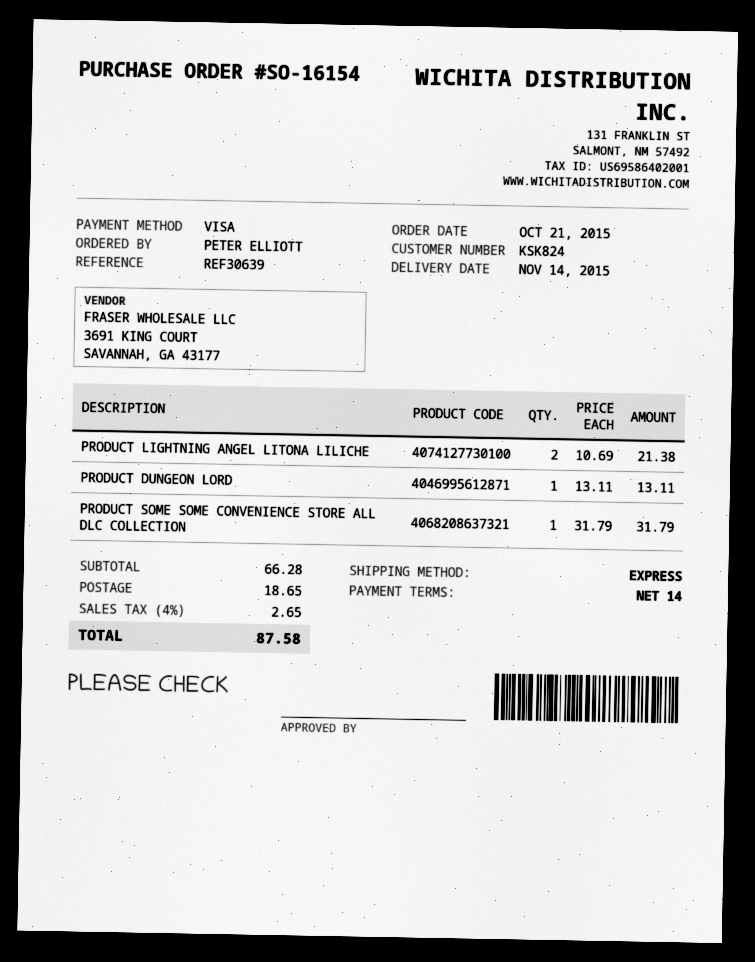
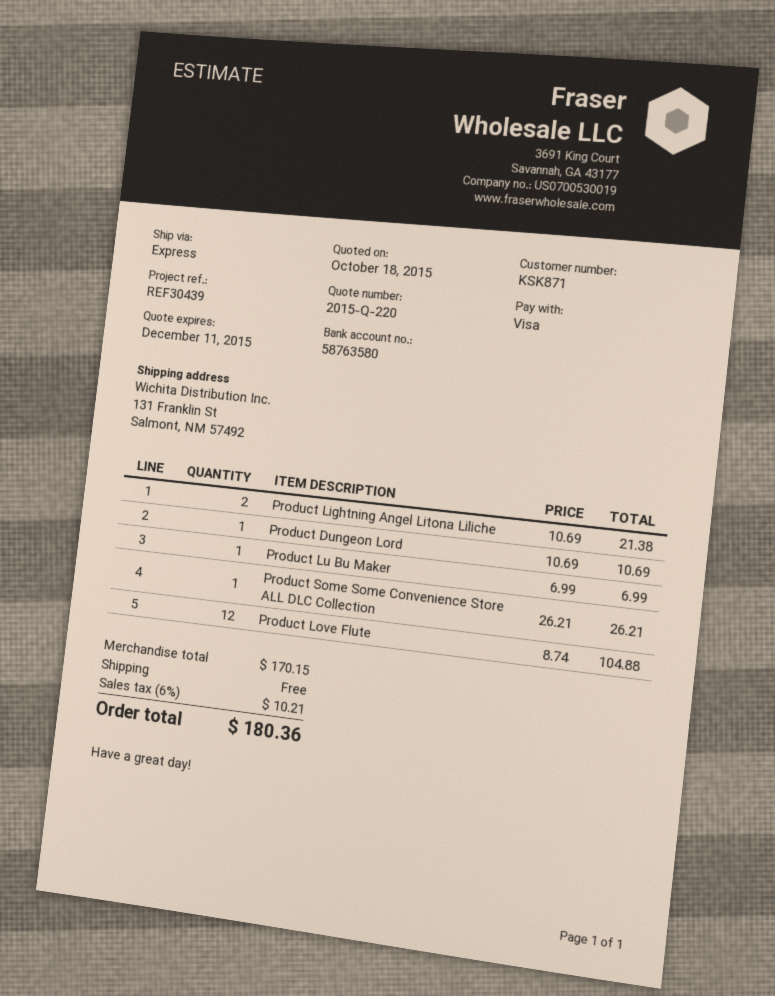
customer number: KSK824 -> KSK871
reference: REF30639 -> REF30439
PRODUCT DUNGEON LORD: 1 x 13.11 = 13.11 -> 1 x 10.69 = 10.69
PRODUCT SOME SOME CONVENIENCE STORE ALL DLC COLLECTION: 1 x 31.79 = 31.79 -> 1 x 26.21 = 26.21
Product Lu Bu Maker: none -> 1 x 6.99 = 6.99
Product Love Flute: none -> 12 x 8.74 = 104.88
subtotal: 66.28 -> 170.15
shipping: 18.65 -> 0.00
tax: 4% = 2.65 -> 6% = 10.21
total: 87.58 -> 180.36

